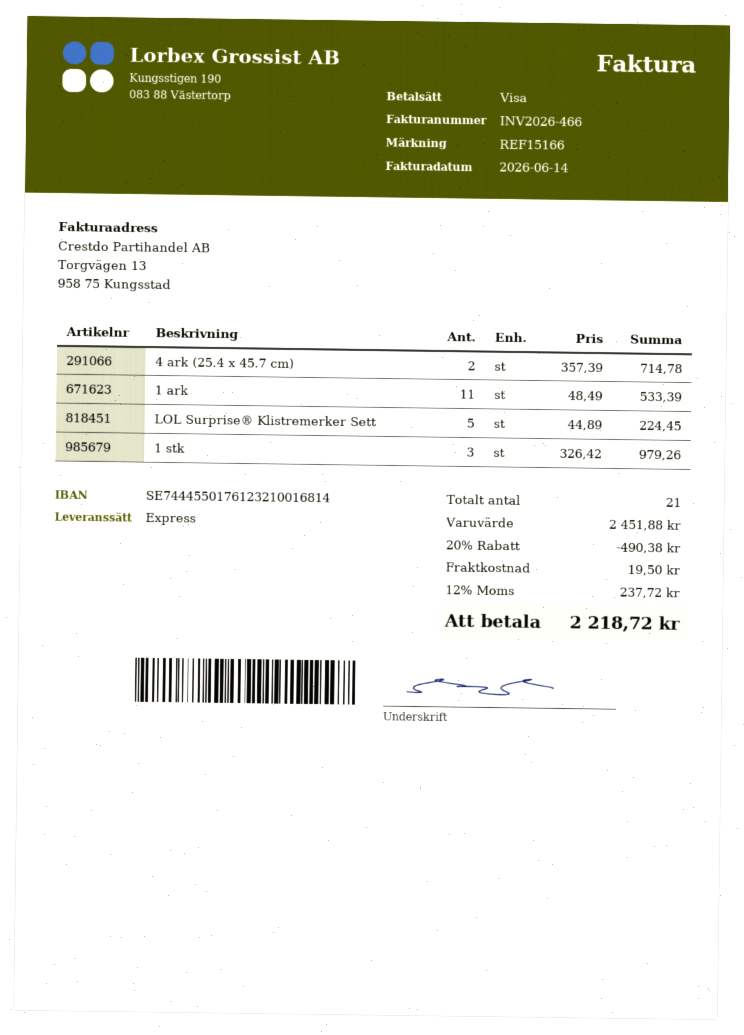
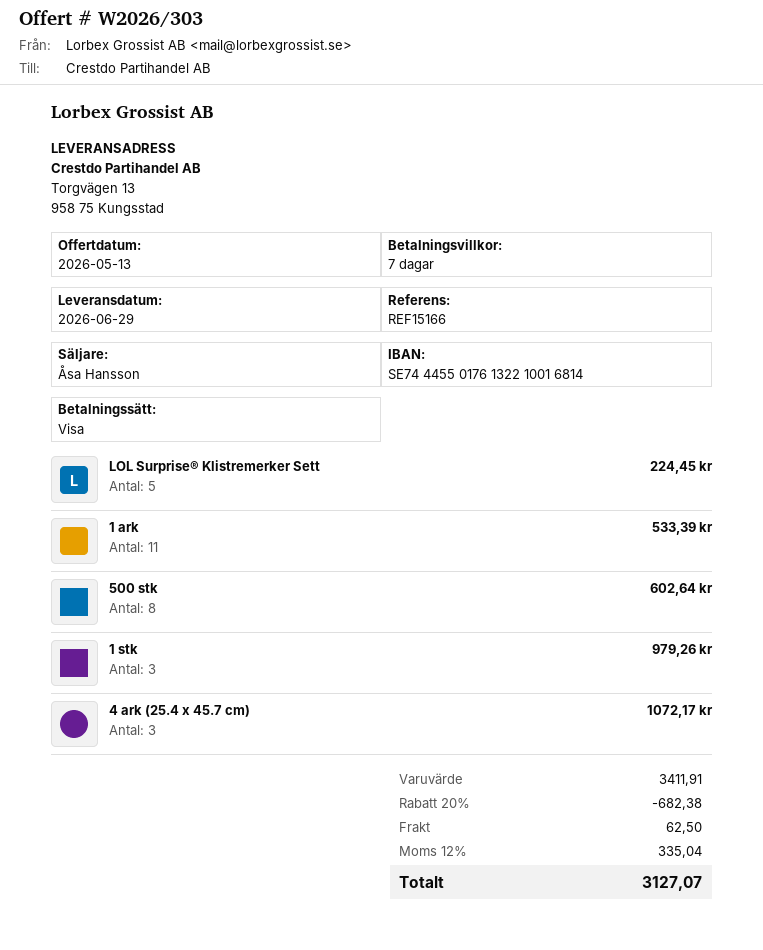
bank account: SE7444550176123210016814 -> SE7444550176132210016814
4 ark (25.4 x 45.7 cm): 2 for 714.78 -> 3 for 1072.17
500 stk: none -> 8 for 602.64
subtotal: 2451.88 -> 3411.91
discount: 20% = 490.38 -> 20% = 682.38
shipping: 19.50 -> 62.50
tax: 12% = 237.72 -> 12% = 335.04
total: 2218.72 -> 3127.07

